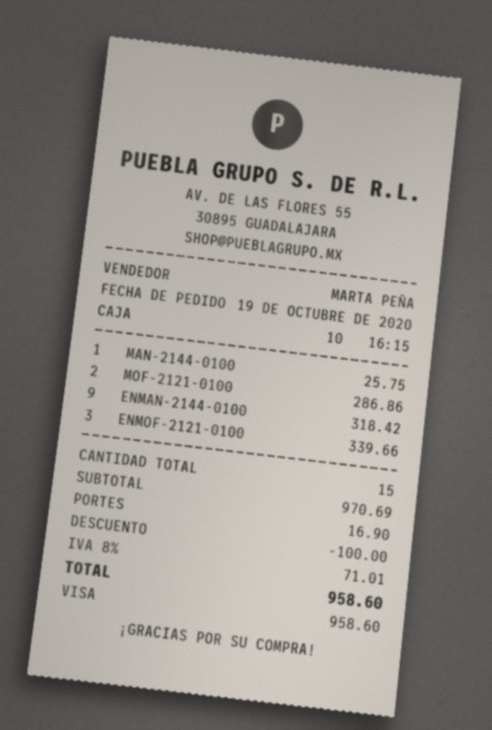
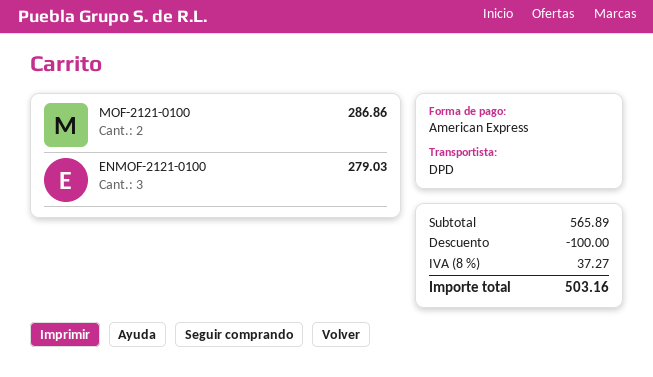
payment method: Visa -> American Express
MAN-2144-0100: 1 for 25.75 -> none
ENMAN-2144-0100: 9 for 318.42 -> none
ENMOF-2121-0100: 3 for 339.66 -> 3 for 279.03
subtotal: 970.69 -> 565.89
shipping: 16.90 -> none
tax: 8% = 71.01 -> 8% = 37.27
total: 958.60 -> 503.16

